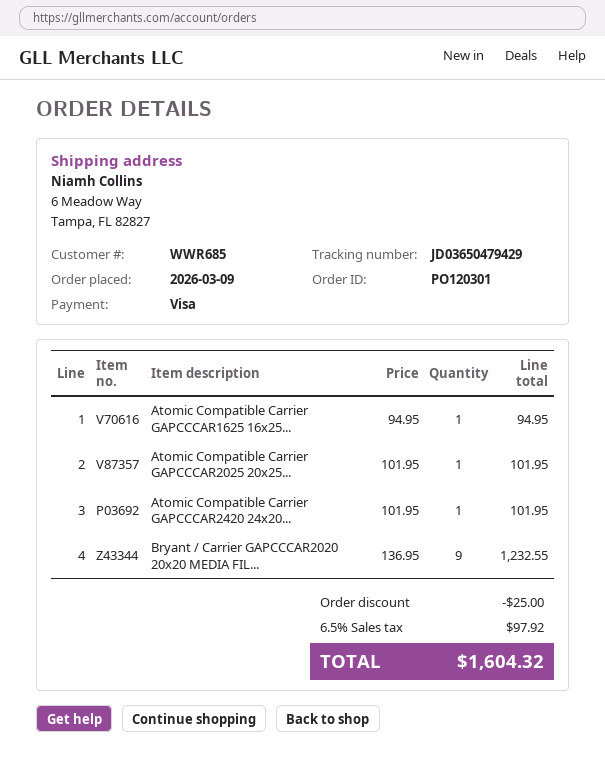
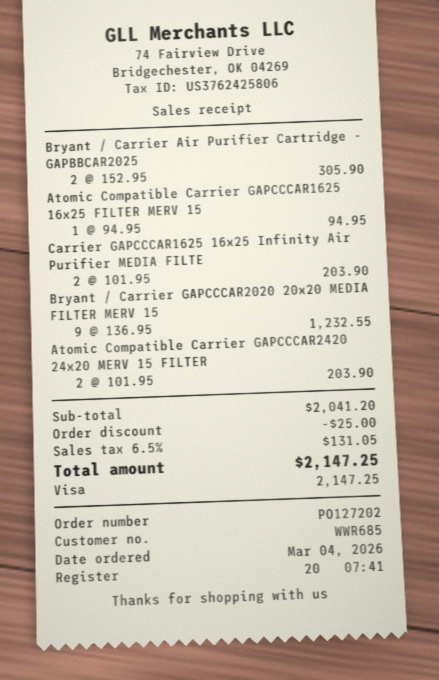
order number: PO120301 -> PO127202
order date: 2026-03-09 -> 2026-03-04
Atomic Compatible Carrier GAPCCCAR2025 20x25...: 1 x 101.95 = 101.95 -> none
Atomic Compatible Carrier GAPCCCAR2420 24x20...: 1 x 101.95 = 101.95 -> 2 x 101.95 = 203.90
Bryant / Carrier Air Purifier Cartridge - GAPBBCAR2025: none -> 2 x 152.95 = 305.90
Carrier GAPCCCAR1625 16x25 Infinity Air Purifier MEDIA FILTE: none -> 2 x 101.95 = 203.90
tax: 6.5% = 97.92 -> 6.5% = 131.05
total: 1604.32 -> 2147.25

